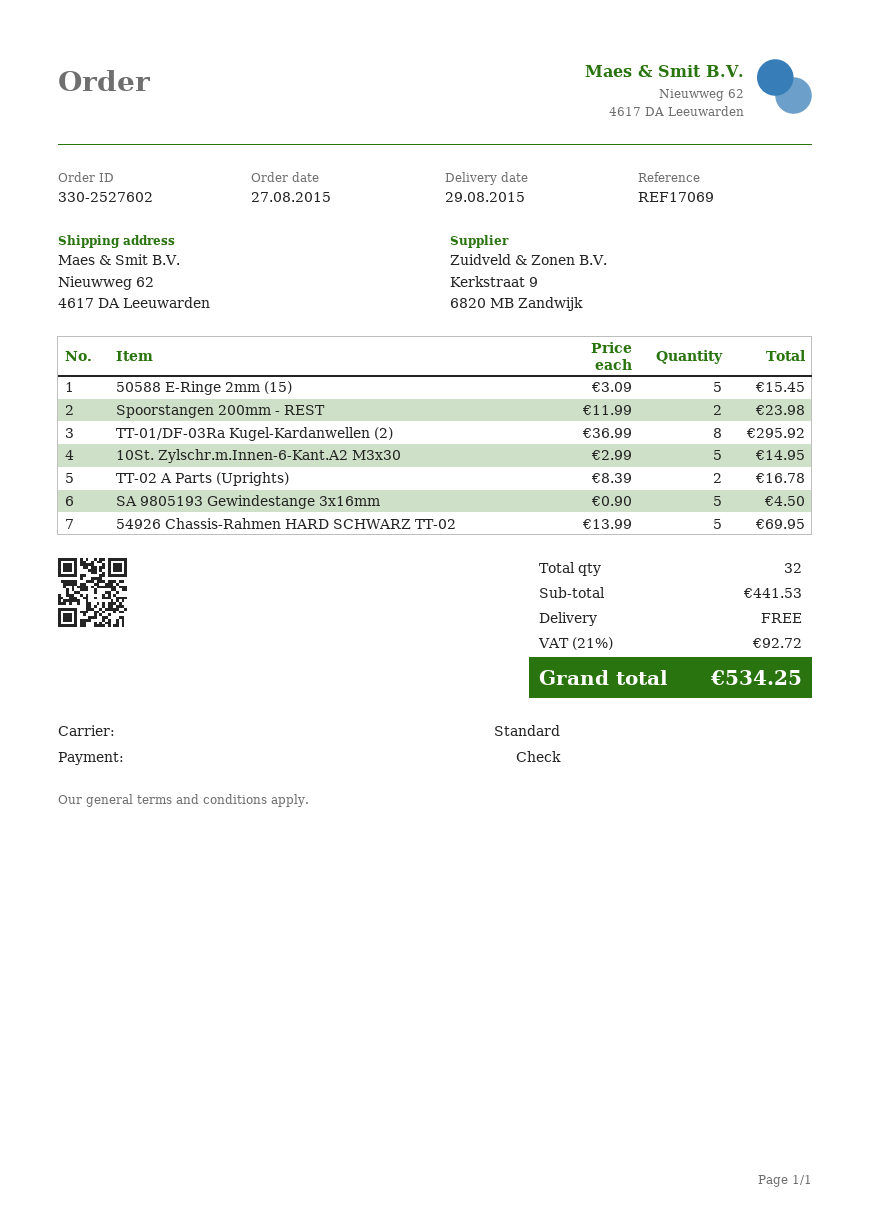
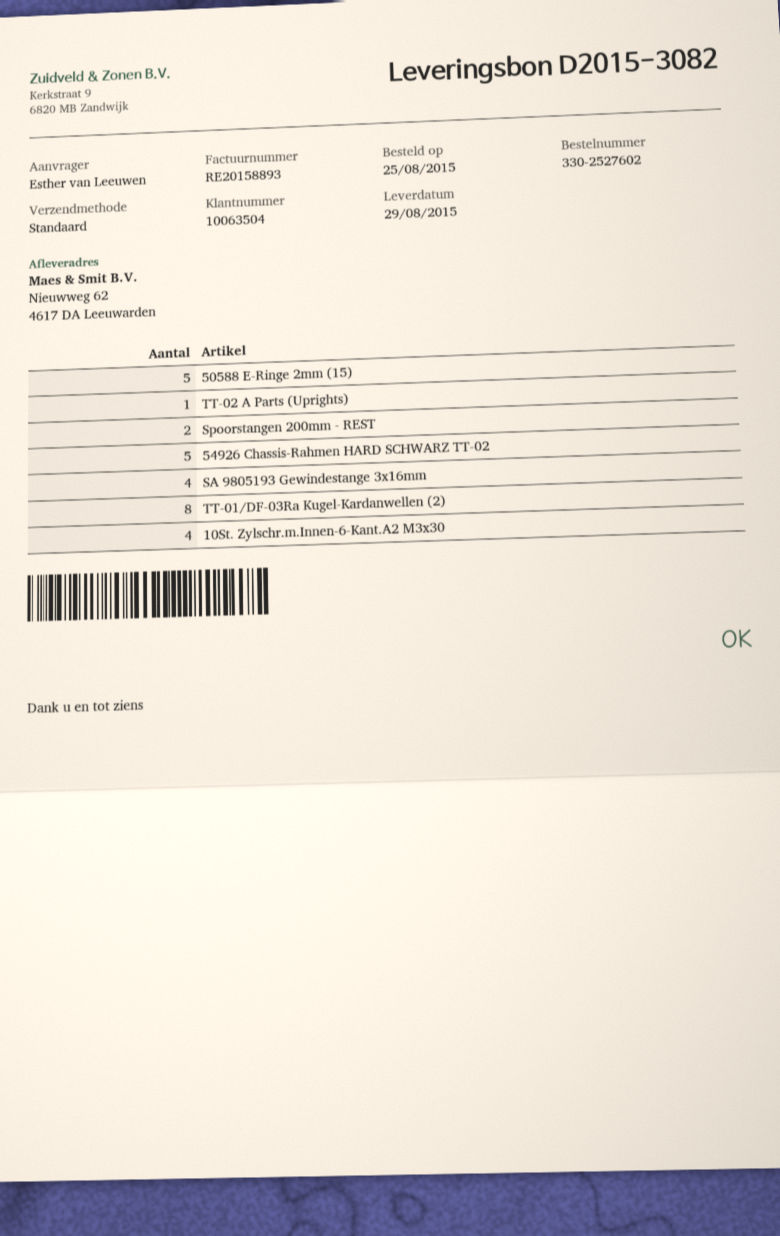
order date: 2015-08-27 -> 2015-08-25
10St. Zylschr.m.Innen-6-Kant.A2 M3x30: 5 -> 4
TT-02 A Parts (Uprights): 2 -> 1
SA 9805193 Gewindestange 3x16mm: 5 -> 4

